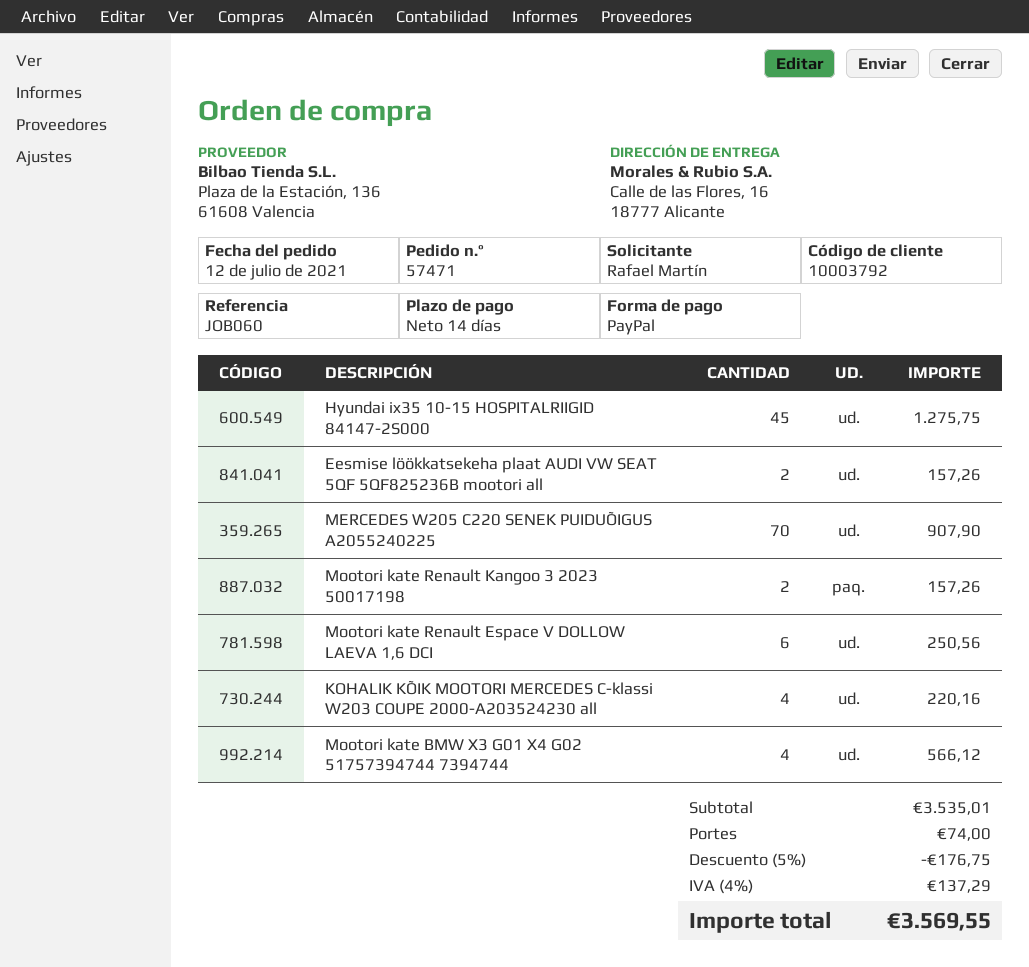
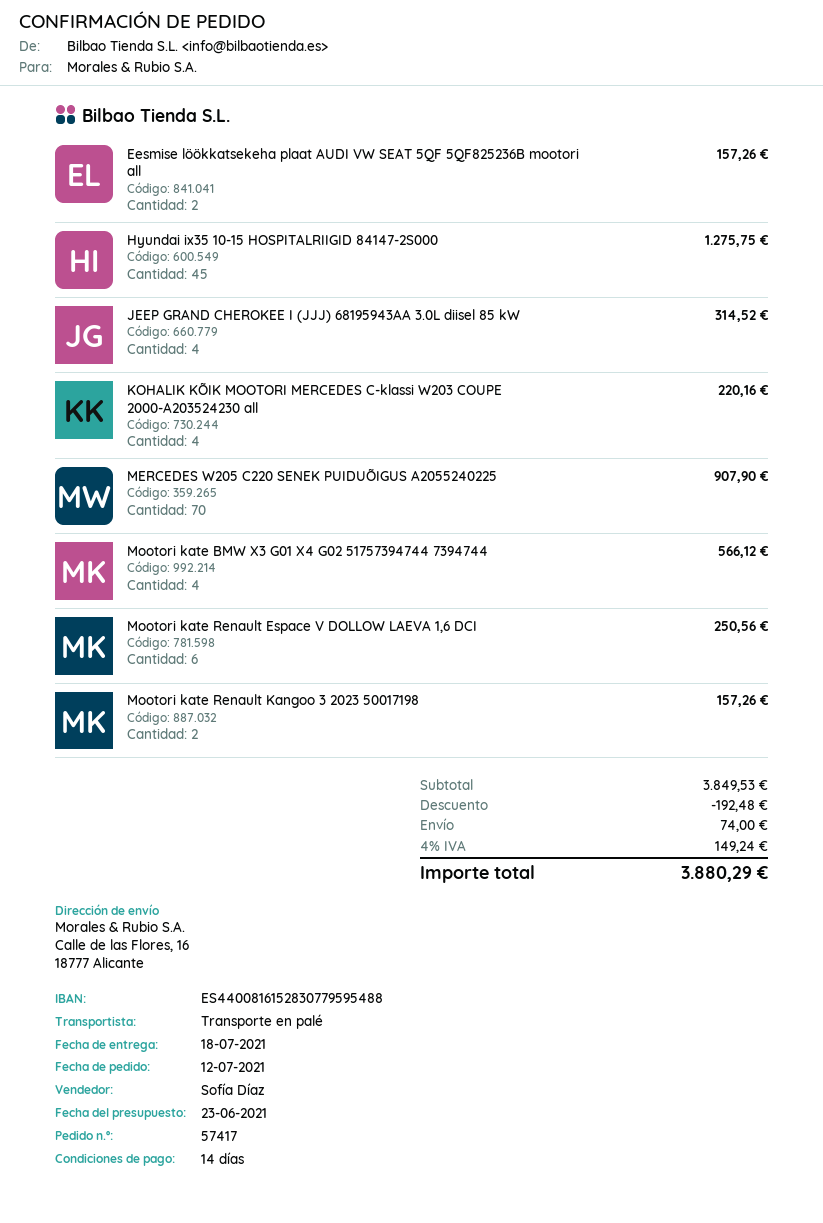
order number: 57471 -> 57417
JEEP GRAND CHEROKEE I (JJJ) 68195943AA 3.0L diisel 85 kW: none -> 4 for 314.52
subtotal: 3535.01 -> 3849.53
discount: 176.75 -> 192.48
tax: 4% = 137.29 -> 4% = 149.24
total: 3569.55 -> 3880.29

